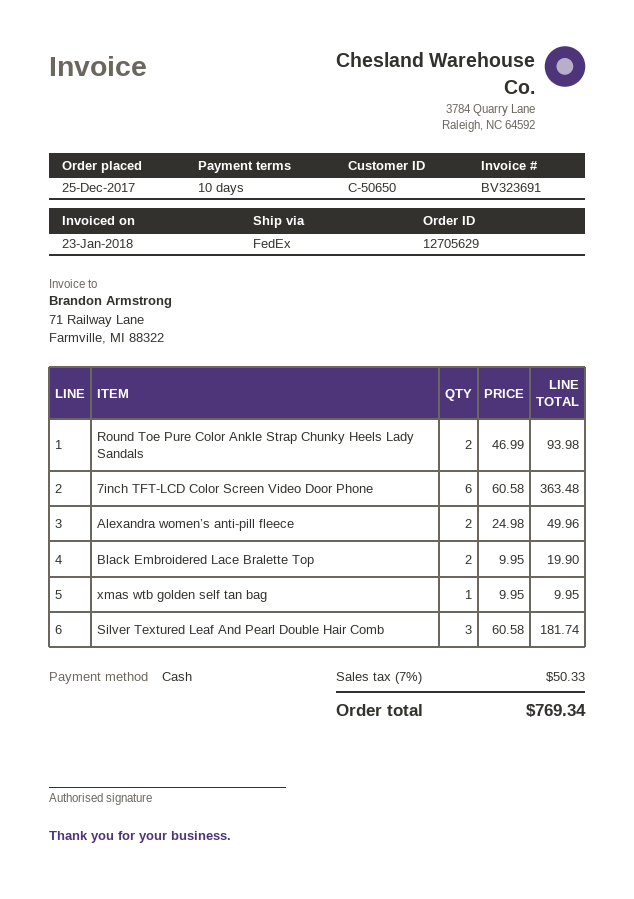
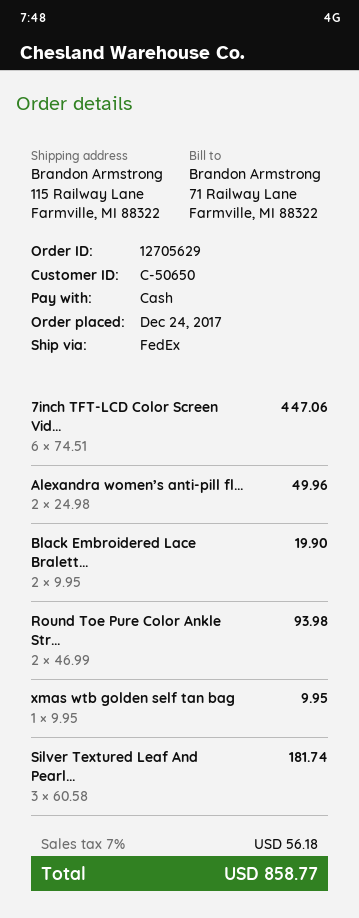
order date: 2017-12-25 -> 2017-12-24
7inch TFT-LCD Color Screen Video Door Phone: 6 x 60.58 = 363.48 -> 6 x 74.51 = 447.06
tax: 7% = 50.33 -> 7% = 56.18
total: 769.34 -> 858.77

